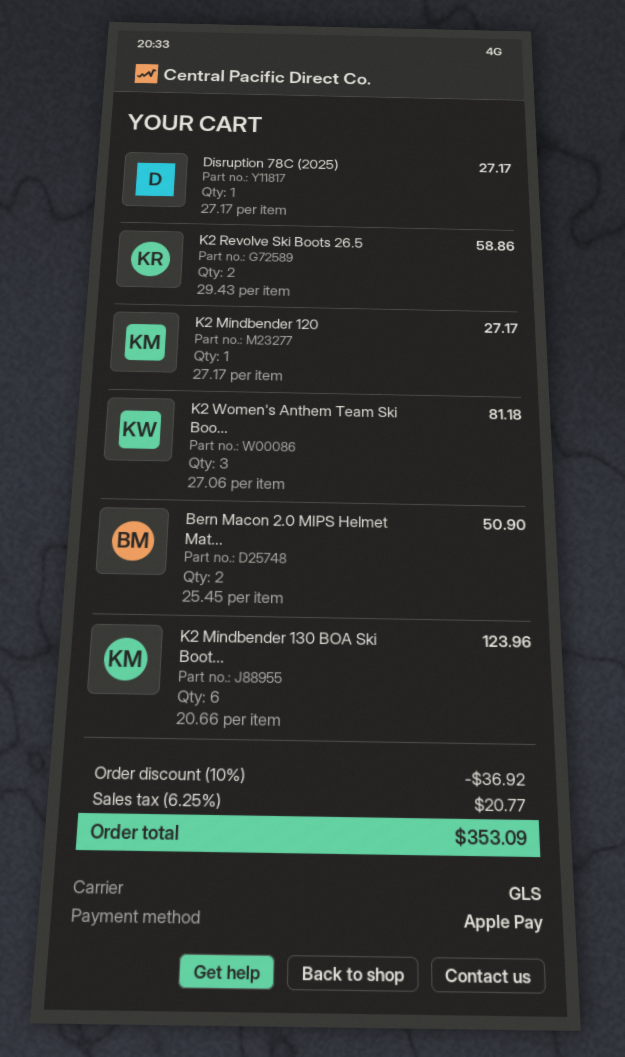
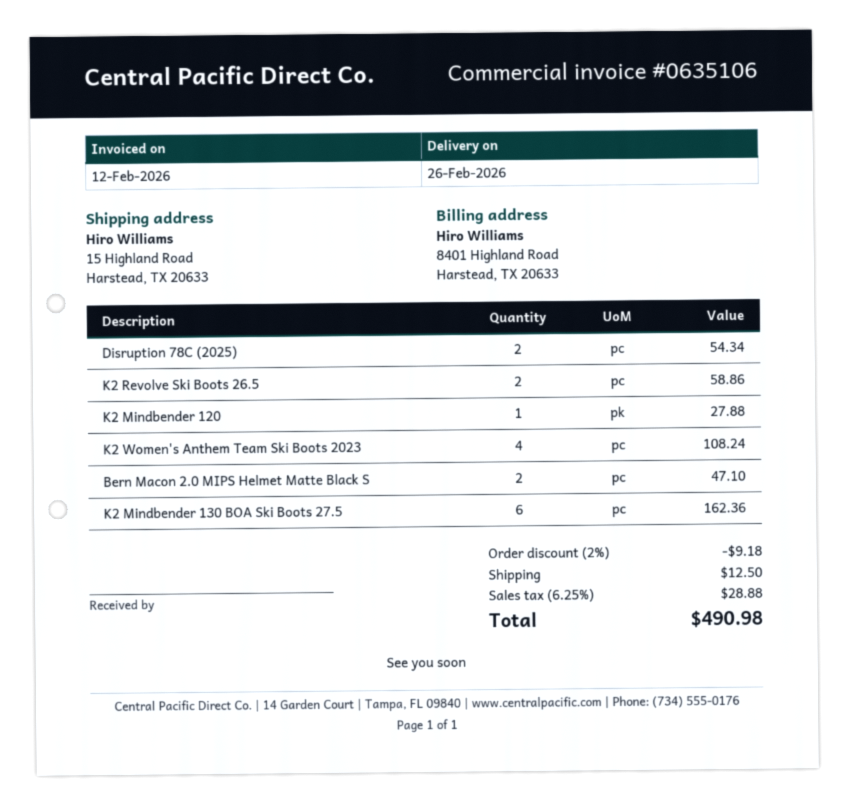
Disruption 78C (2025): 1 for 27.17 -> 2 for 54.34
K2 Mindbender 120: 1 for 27.17 -> 1 for 27.88
K2 Women's Anthem Team Ski Boo...: 3 for 81.18 -> 4 for 108.24
Bern Macon 2.0 MIPS Helmet Mat...: 2 for 50.90 -> 2 for 47.10
K2 Mindbender 130 BOA Ski Boot...: 6 for 123.96 -> 6 for 162.36
discount: 10% = 36.92 -> 2% = 9.18
shipping: none -> 12.50
tax: 6.25% = 20.77 -> 6.25% = 28.88
total: 353.09 -> 490.98

